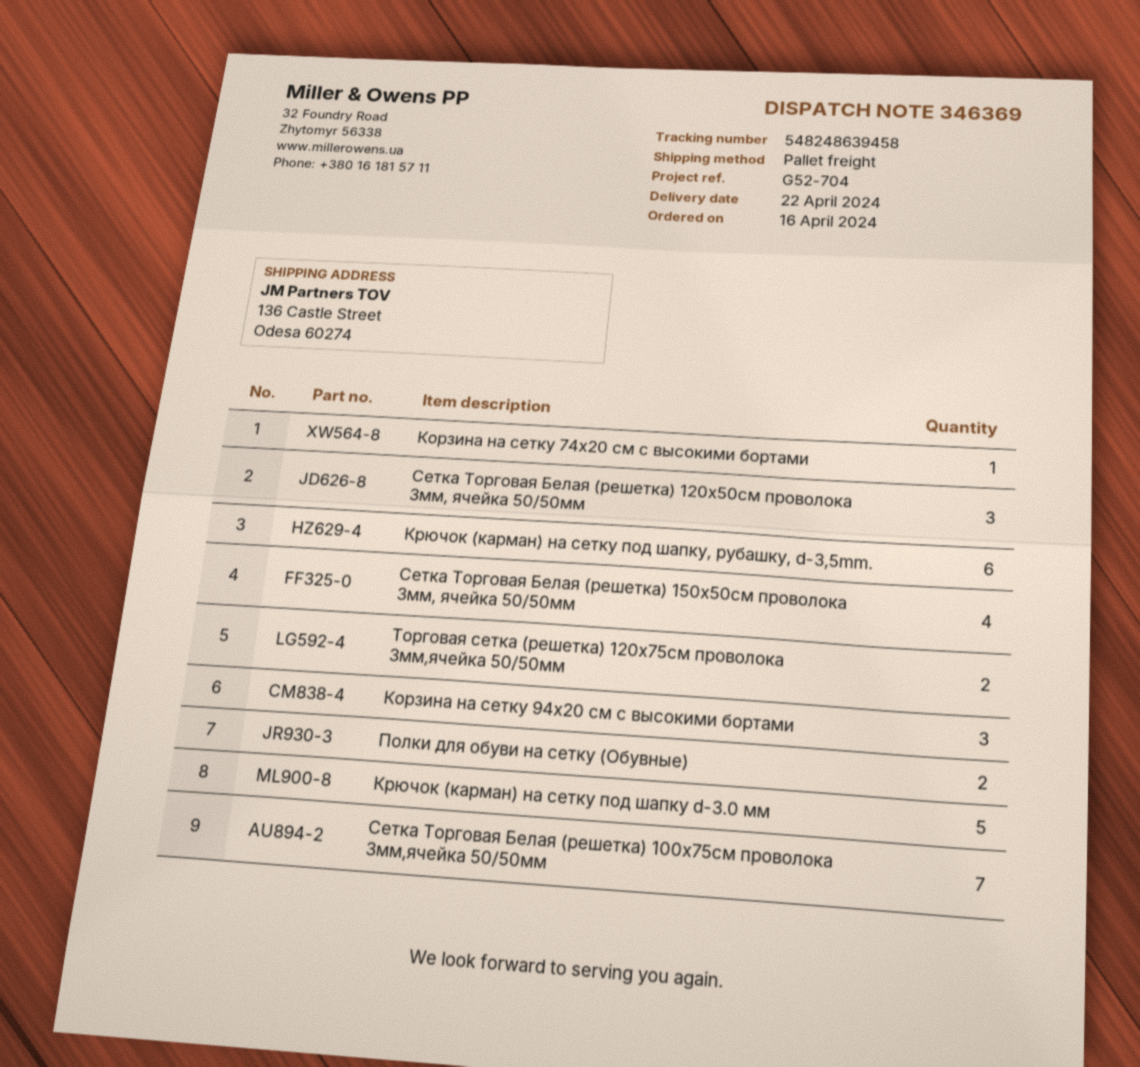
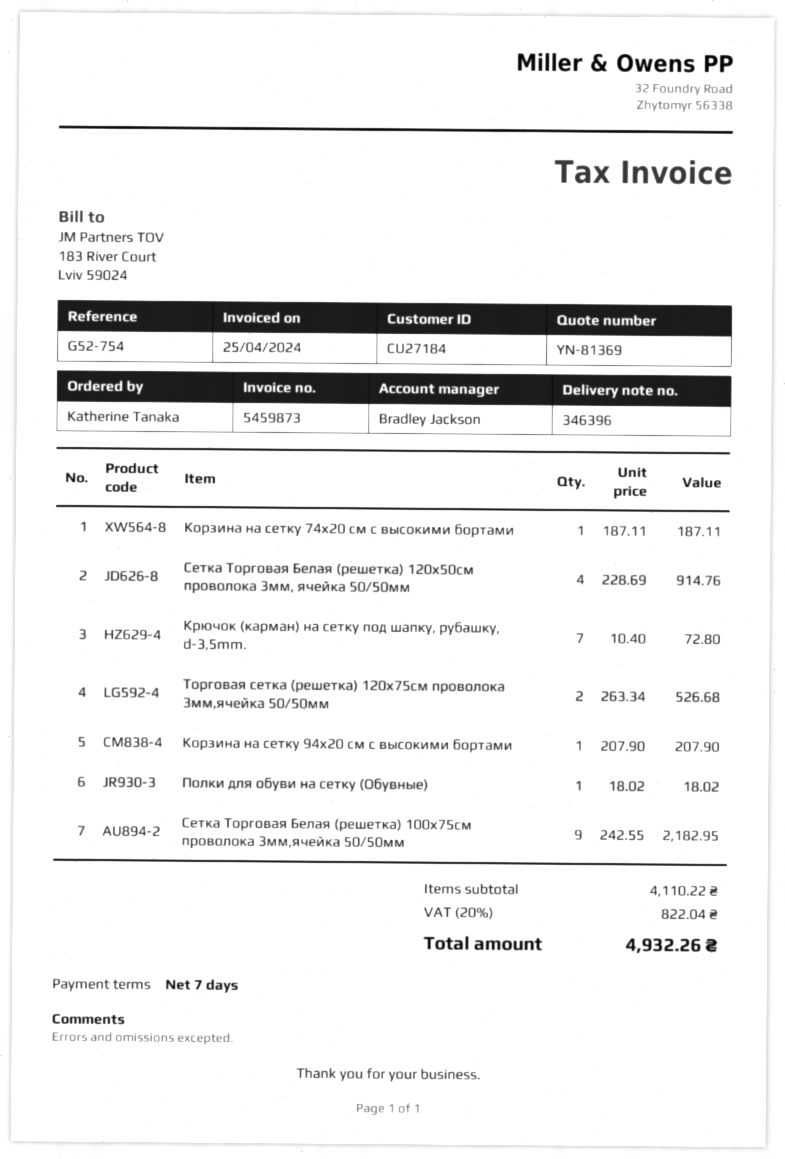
delivery note number: 346369 -> 346396
reference: G52-704 -> G52-754
Сетка Торговая Белая (решетка) 120х50см проволока 3мм, ячейка 50/50мм: 3 -> 4
Крючок (карман) на сетку под шапку, рубашку, d-3,5mm.: 6 -> 7
Сетка Торговая Белая (решетка) 150х50см проволока 3мм, ячейка 50/50мм: 4 -> none
Корзина на сетку 94х20 см с высокими бортами: 3 -> 1
Полки для обуви на сетку (Обувные): 2 -> 1
Крючок (карман) на сетку под шапку d-3.0 мм: 5 -> none
Сетка Торговая Белая (решетка) 100х75см проволока 3мм,ячейка 50/50мм: 7 -> 9

